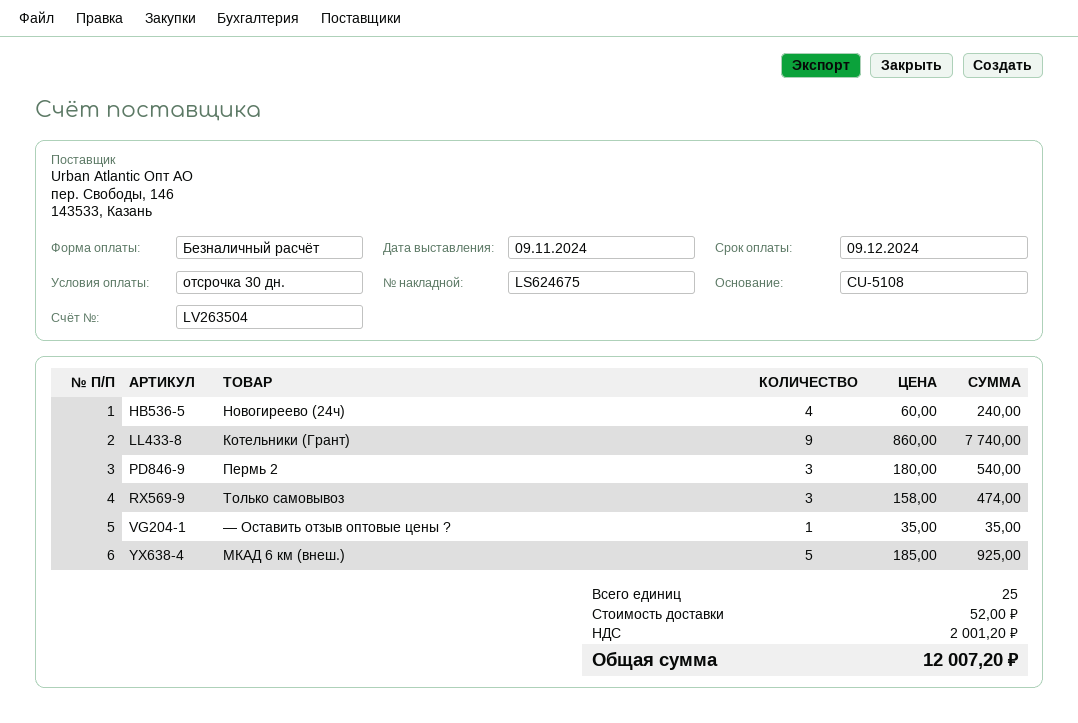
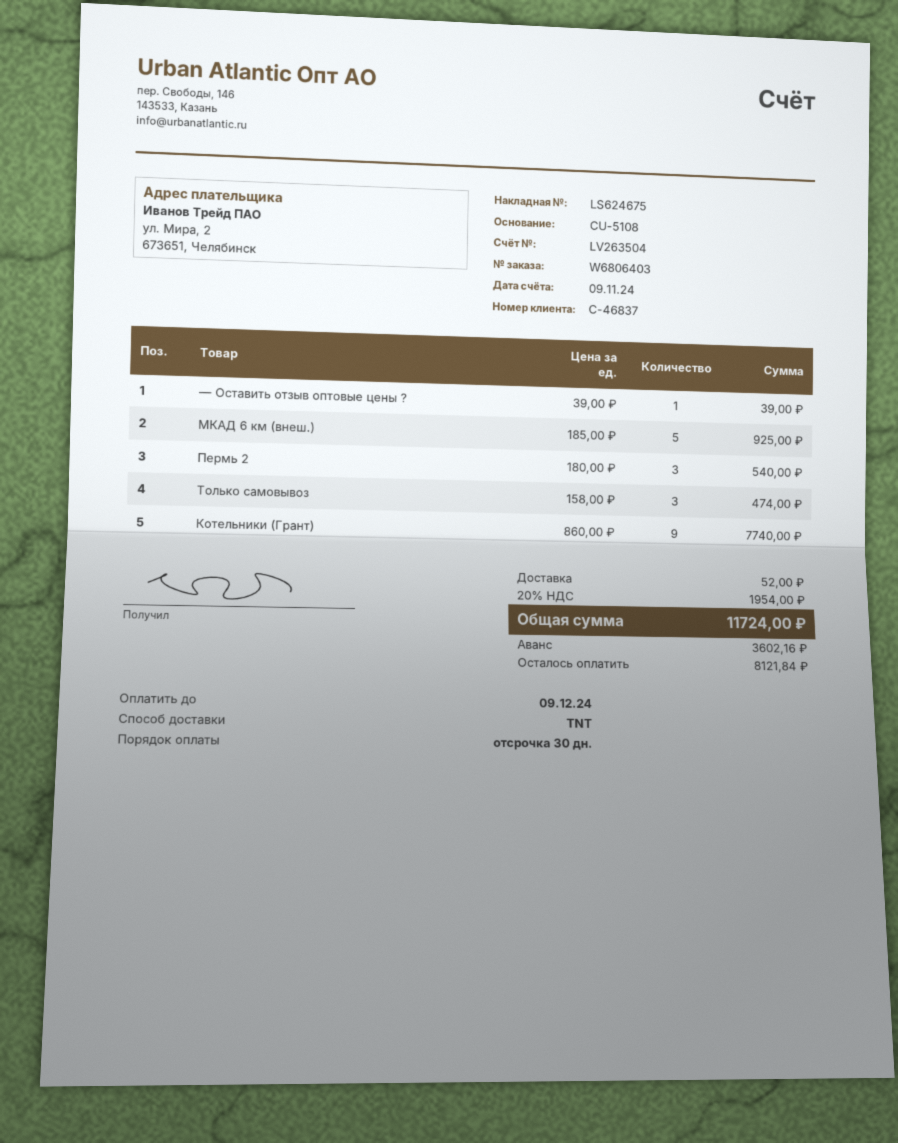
Новогиреево (24ч): 4 x 60.00 = 240.00 -> none
— Оставить отзыв оптовые цены ?: 1 x 35.00 = 35.00 -> 1 x 39.00 = 39.00
tax: 2001.20 -> 1954.00
total: 12007.20 -> 11724.00

